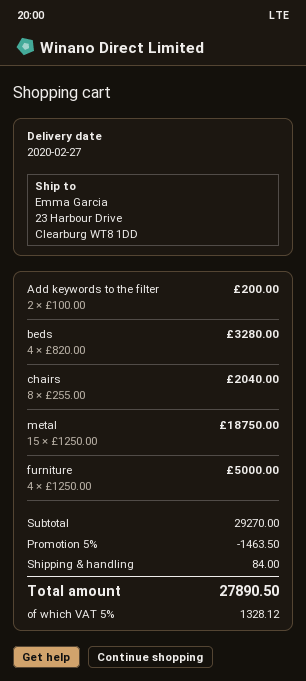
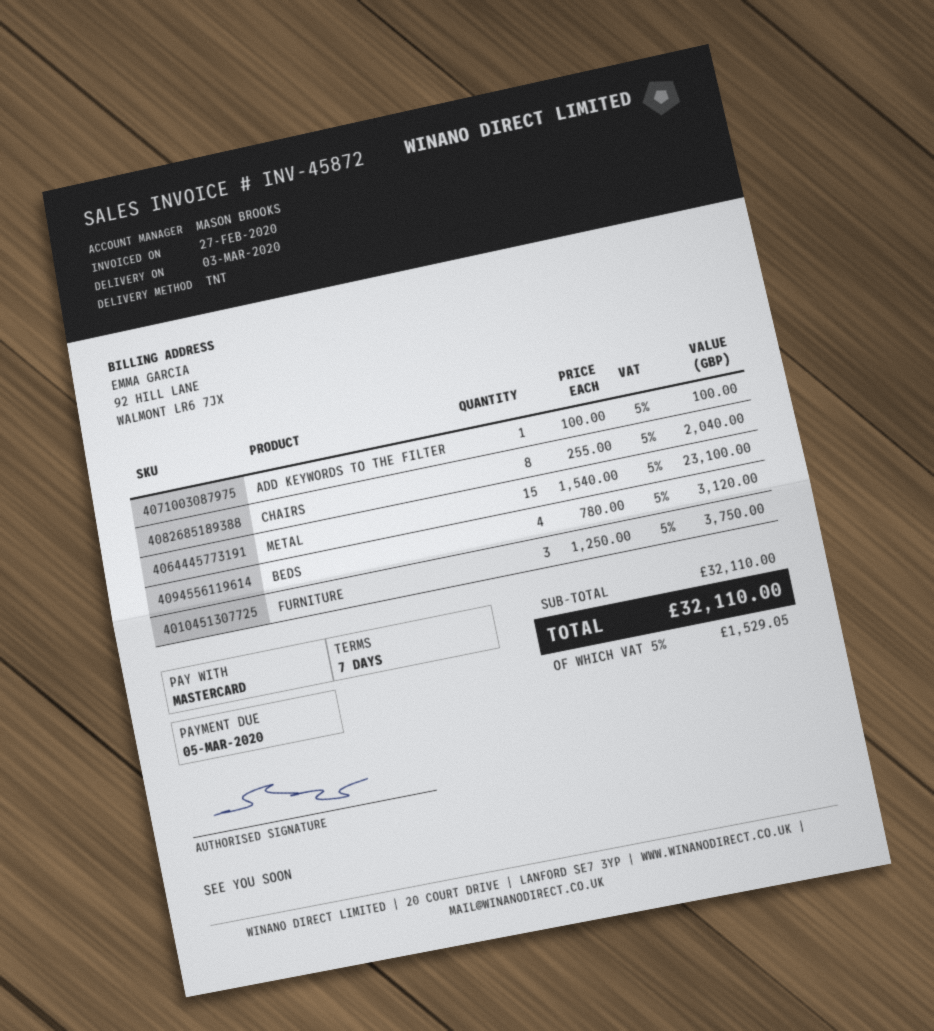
delivery date: 2020-02-27 -> 2020-03-03
Add keywords to the filter: 2 x 100.00 = 200.00 -> 1 x 100.00 = 100.00
beds: 4 x 820.00 = 3280.00 -> 4 x 780.00 = 3120.00
metal: 15 x 1250.00 = 18750.00 -> 15 x 1540.00 = 23100.00
furniture: 4 x 1250.00 = 5000.00 -> 3 x 1250.00 = 3750.00
subtotal: 29270.00 -> 32110.00
discount: 5% = 1463.50 -> none
shipping: 84.00 -> none
tax: 5% = 1328.12 -> 5% = 1529.05
total: 27890.50 -> 32110.00

